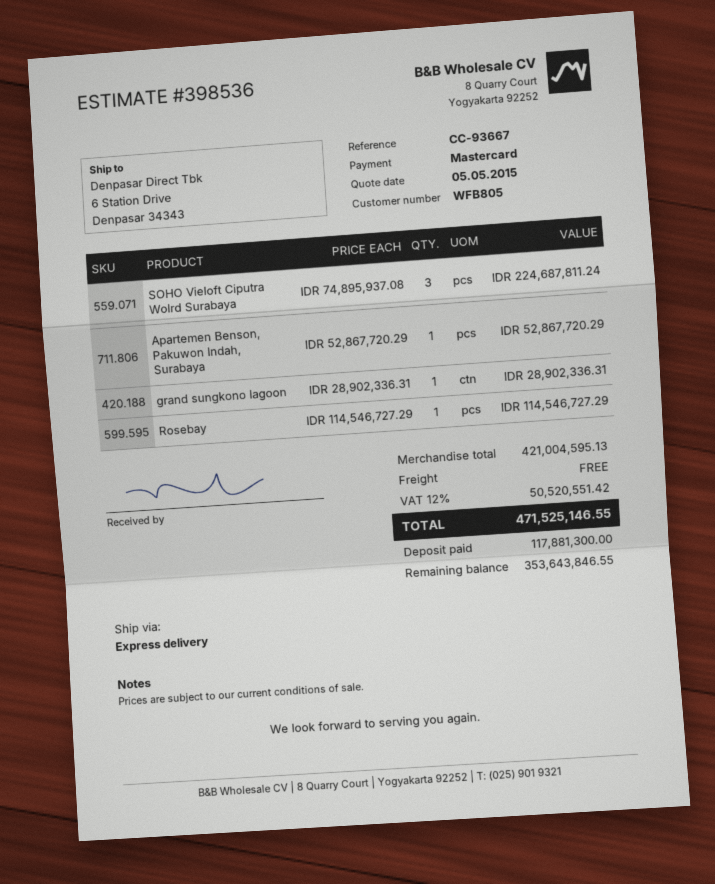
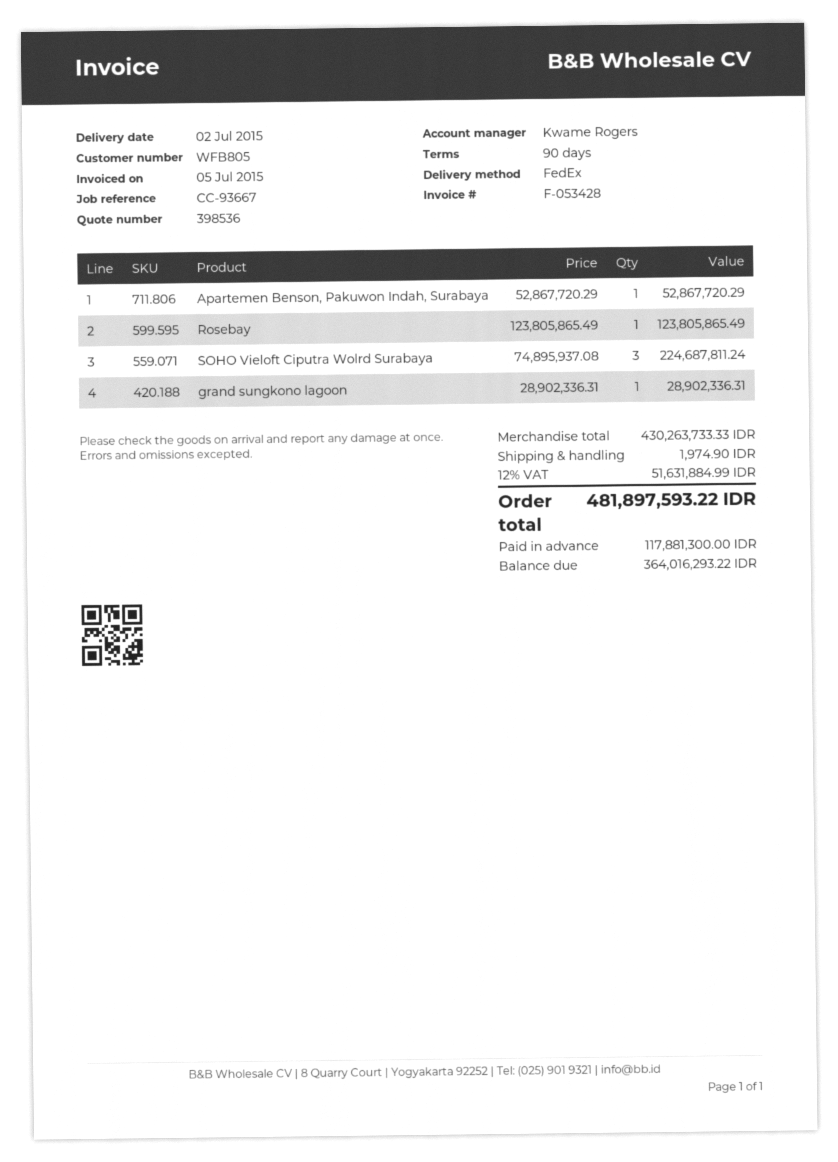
shipping method: express -> FedEx
Rosebay: 1 x 114546727.29 = 114546727.29 -> 1 x 123805865.49 = 123805865.49
subtotal: 421004595.13 -> 430263733.33
shipping: 0.00 -> 1974.90
tax: 12% = 50520551.42 -> 12% = 51631884.99
total: 471525146.55 -> 481897593.22
balance: 353643846.55 -> 364016293.22

